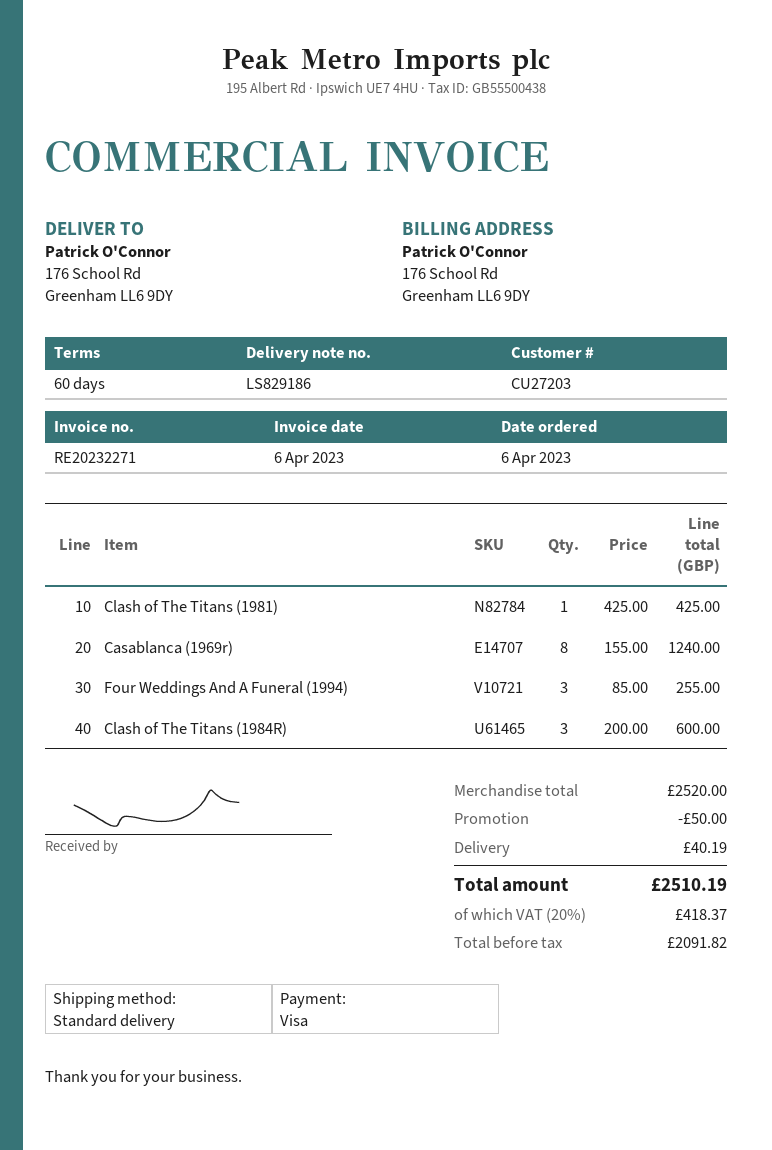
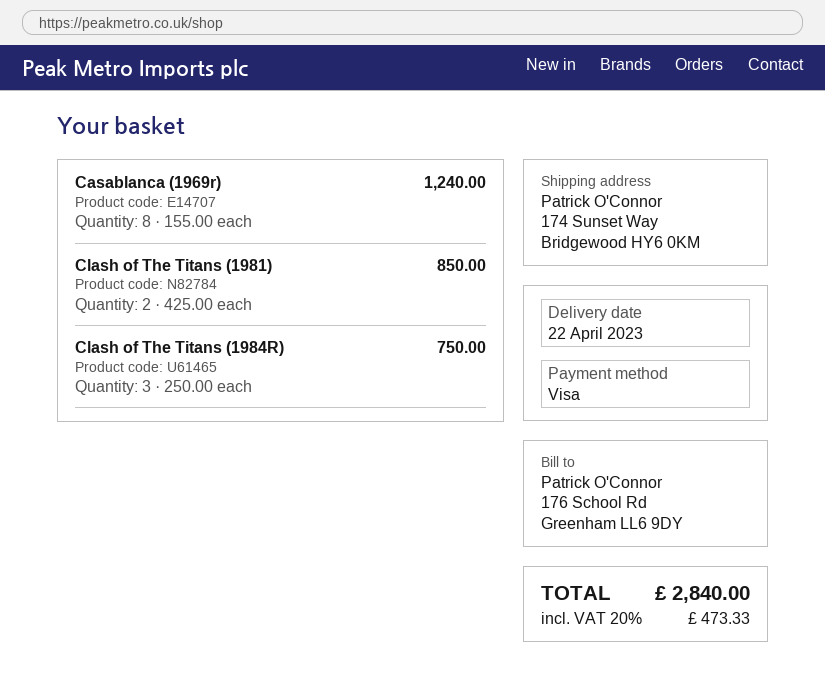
ship to: 176 School Rd, Greenham LL6 9DY -> 174 Sunset Way, Bridgewood HY6 0KM
Clash of The Titans (1981): 1 x 425.00 = 425.00 -> 2 x 425.00 = 850.00
Four Weddings And A Funeral (1994): 3 x 85.00 = 255.00 -> none
Clash of The Titans (1984R): 3 x 200.00 = 600.00 -> 3 x 250.00 = 750.00
discount: 50.00 -> none
shipping: 40.19 -> none
tax: 20% = 418.37 -> 20% = 473.33
total: 2510.19 -> 2840.00

